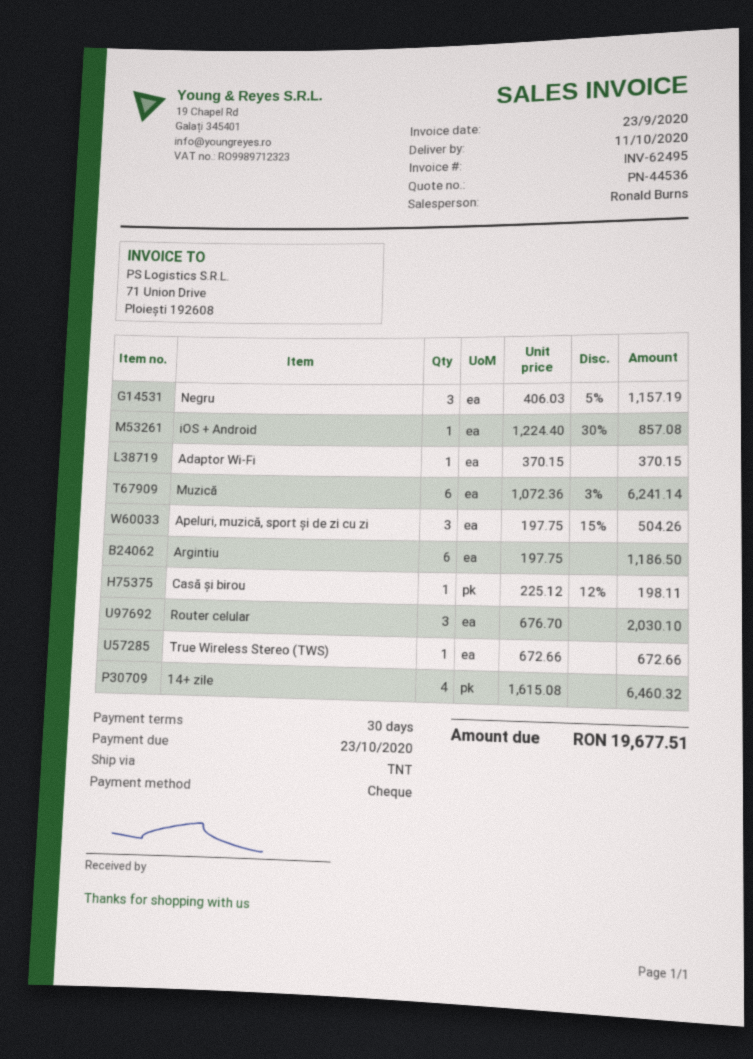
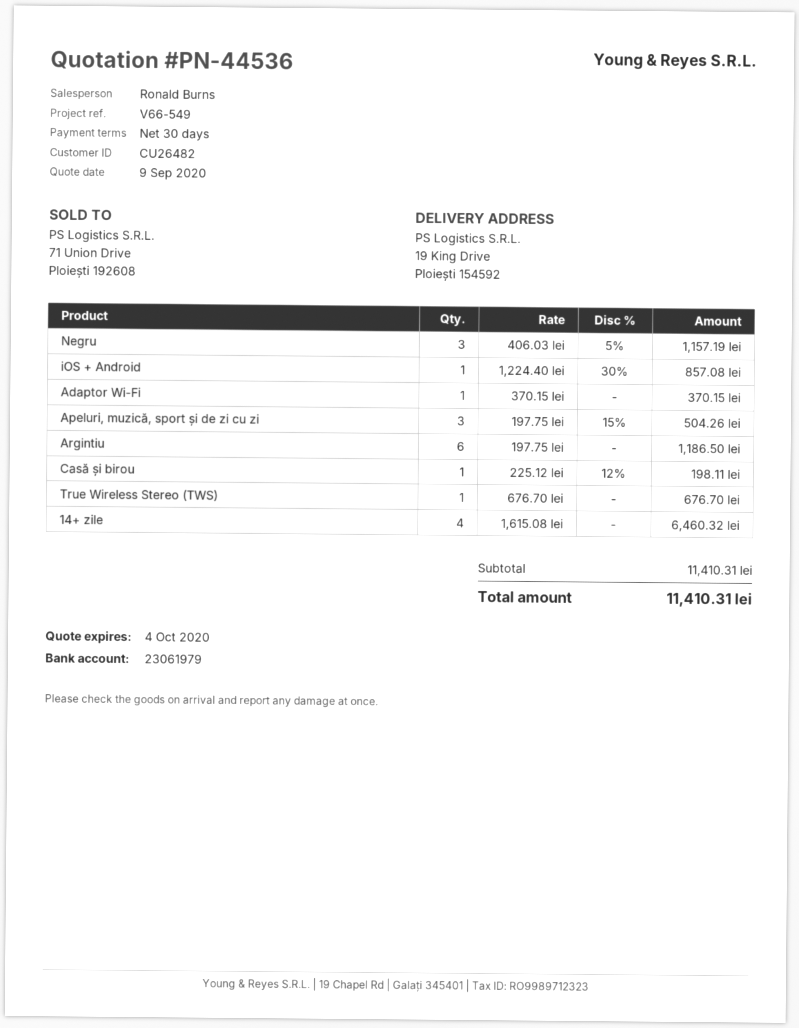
Muzică: 6 x 1072.36 - 3% = 6241.14 -> none
Router celular: 3 x 676.70 = 2030.10 -> none
True Wireless Stereo (TWS): 1 x 672.66 = 672.66 -> 1 x 676.70 = 676.70
total: 19677.51 -> 11410.31

